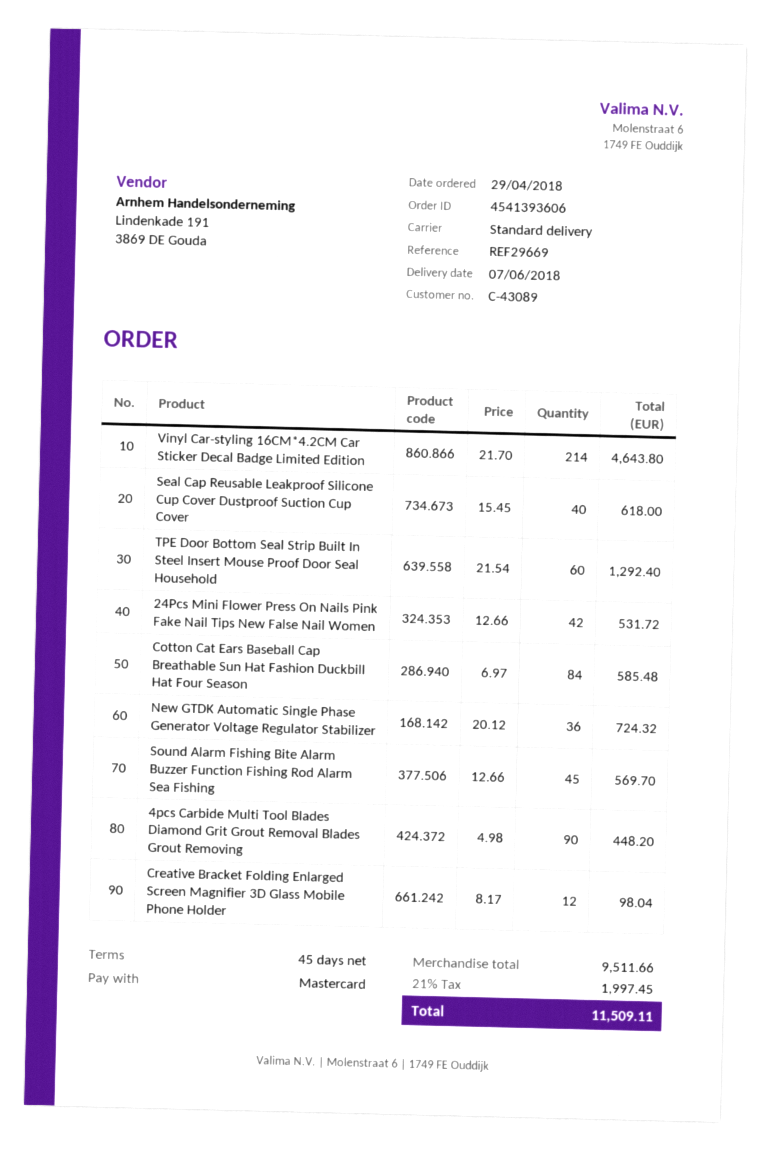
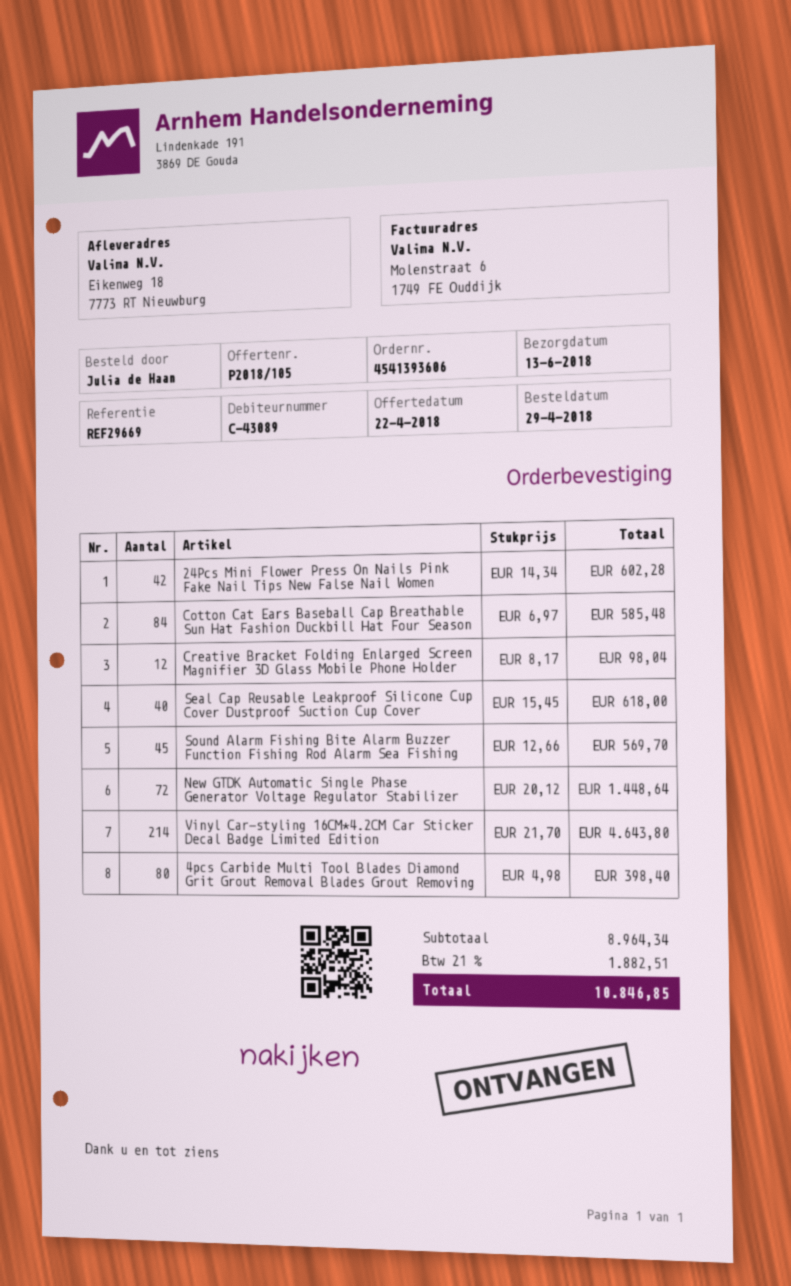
delivery date: 2018-06-07 -> 2018-06-13
TPE Door Bottom Seal Strip Built In Steel Insert Mouse Proof Door Seal Household: 60 x 21.54 = 1292.40 -> none
24Pcs Mini Flower Press On Nails Pink Fake Nail Tips New False Nail Women: 42 x 12.66 = 531.72 -> 42 x 14.34 = 602.28
New GTDK Automatic Single Phase Generator Voltage Regulator Stabilizer: 36 x 20.12 = 724.32 -> 72 x 20.12 = 1448.64
4pcs Carbide Multi Tool Blades Diamond Grit Grout Removal Blades Grout Removing: 90 x 4.98 = 448.20 -> 80 x 4.98 = 398.40
subtotal: 9511.66 -> 8964.34
tax: 21% = 1997.45 -> 21% = 1882.51
total: 11509.11 -> 10846.85

